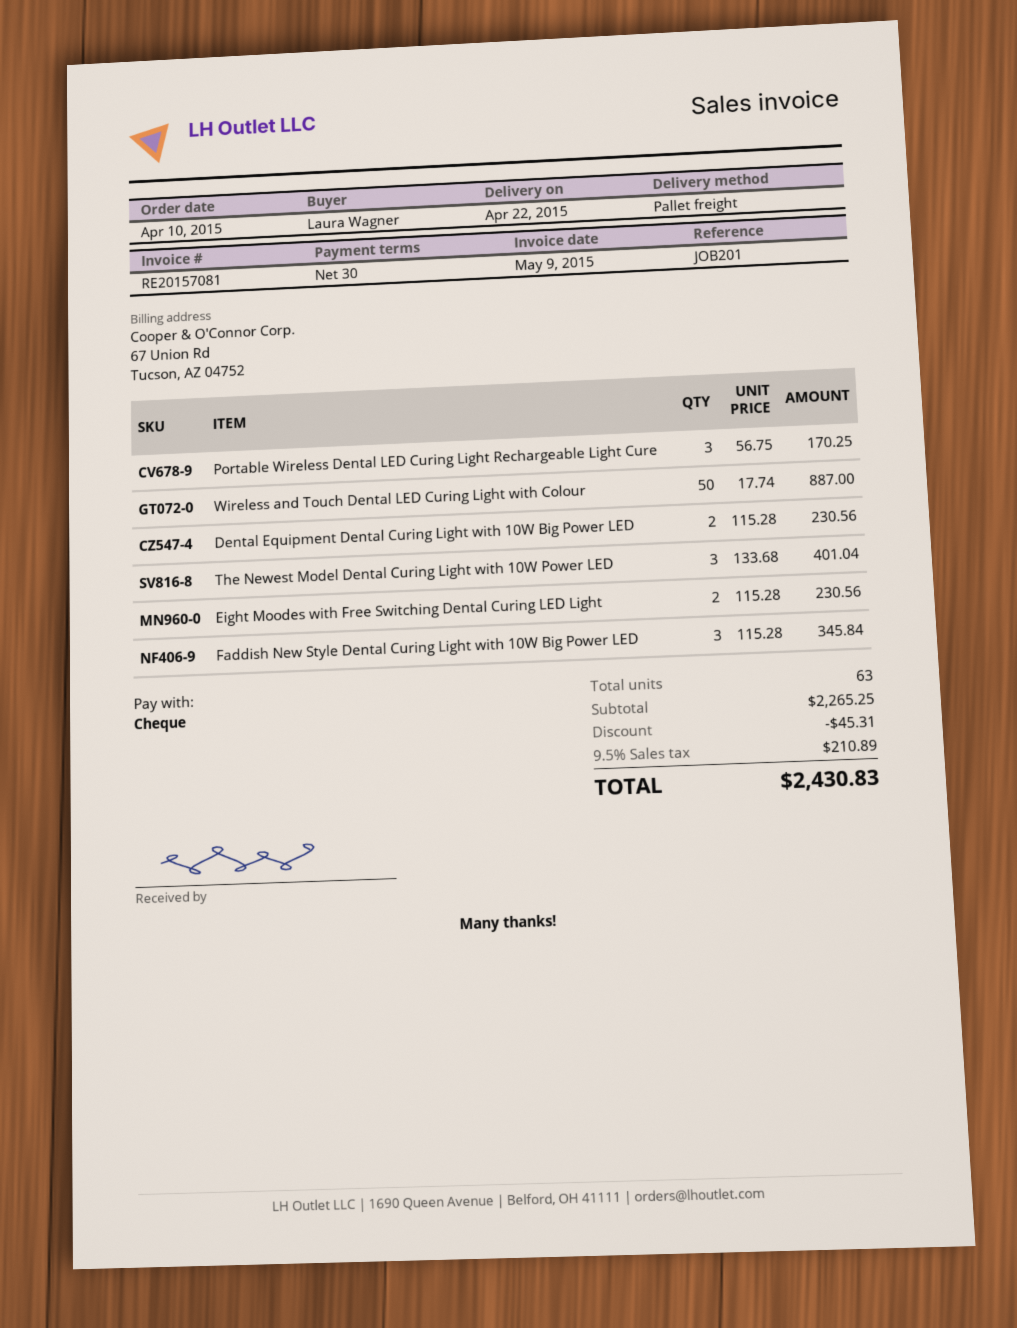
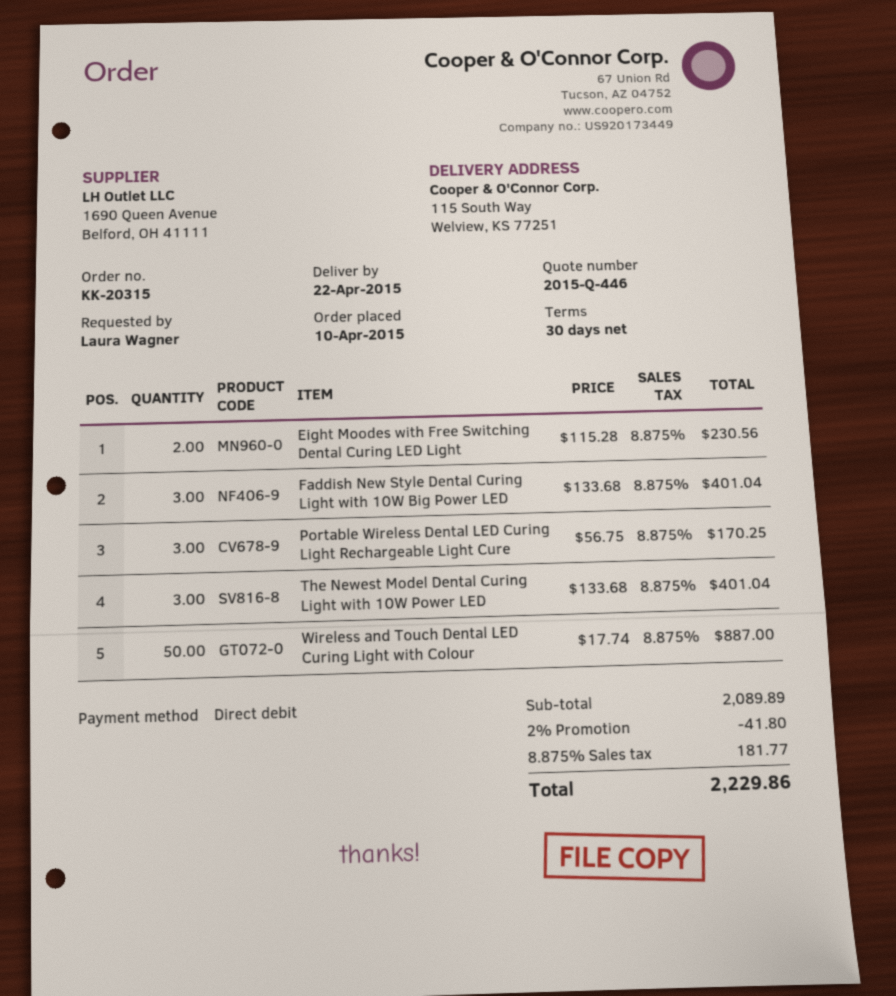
payment method: cheque -> direct debit
Dental Equipment Dental Curing Light with 10W Big Power LED: 2 x 115.28 = 230.56 -> none
Faddish New Style Dental Curing Light with 10W Big Power LED: 3 x 115.28 = 345.84 -> 3 x 133.68 = 401.04
subtotal: 2265.25 -> 2089.89
discount: 45.31 -> 41.80
tax: 9.5% = 210.89 -> 8.875% = 181.77
total: 2430.83 -> 2229.86

